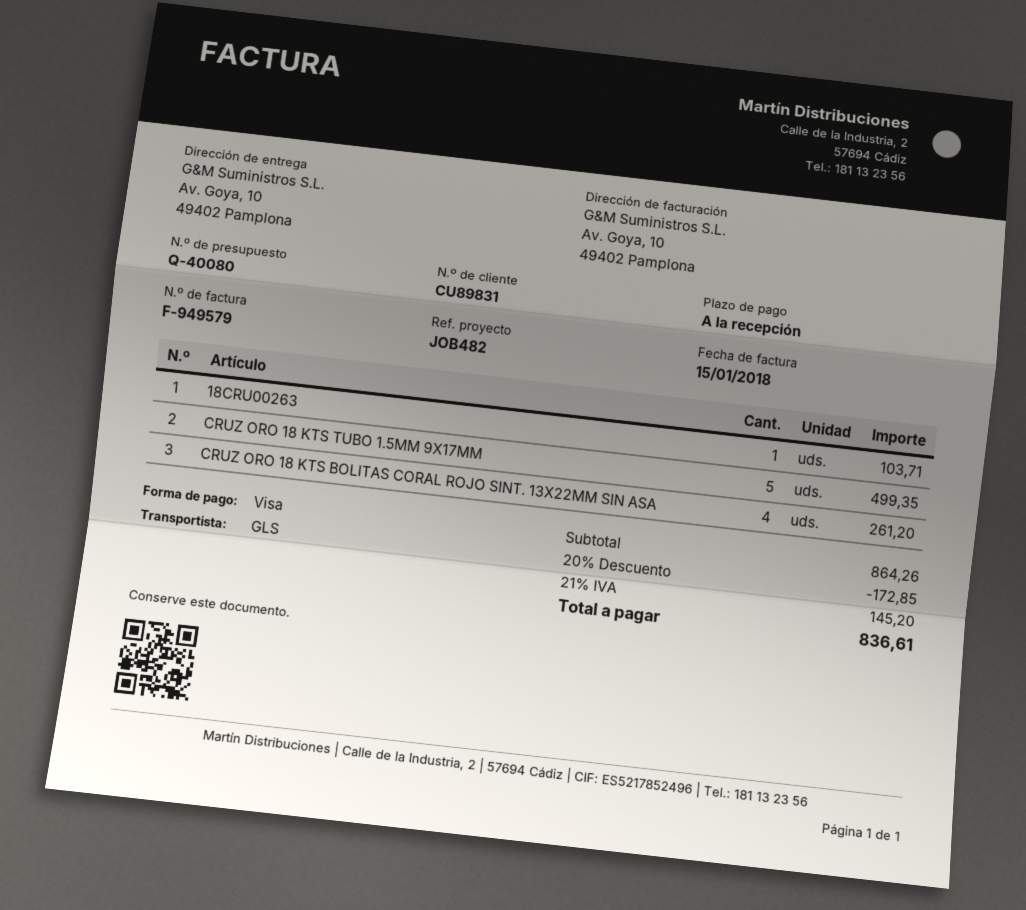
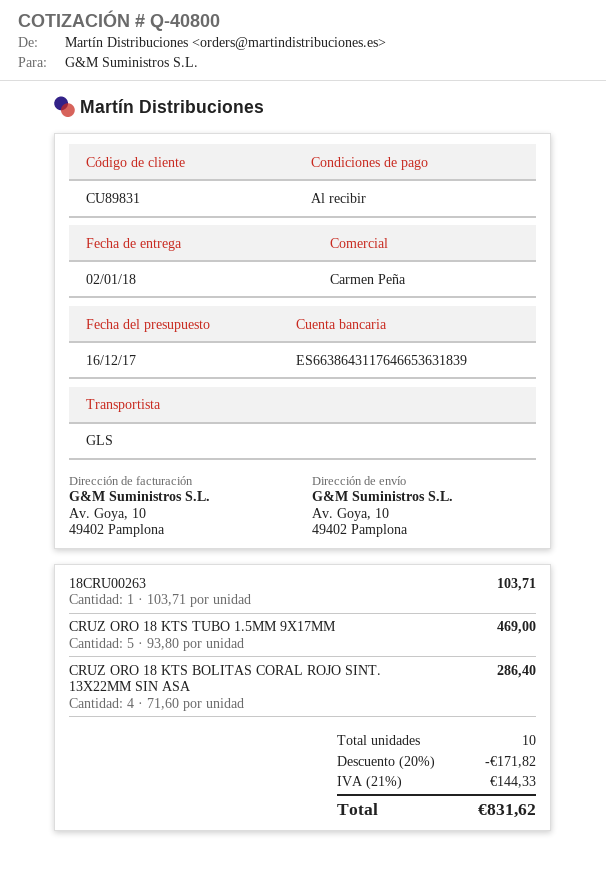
quote number: Q-40080 -> Q-40800
CRUZ ORO 18 KTS TUBO 1.5MM 9X17MM: 5 for 499.35 -> 5 for 469.00
CRUZ ORO 18 KTS BOLITAS CORAL ROJO SINT. 13X22MM SIN ASA: 4 for 261.20 -> 4 for 286.40
discount: 20% = 172.85 -> 20% = 171.82
tax: 21% = 145.20 -> 21% = 144.33
total: 836.61 -> 831.62

